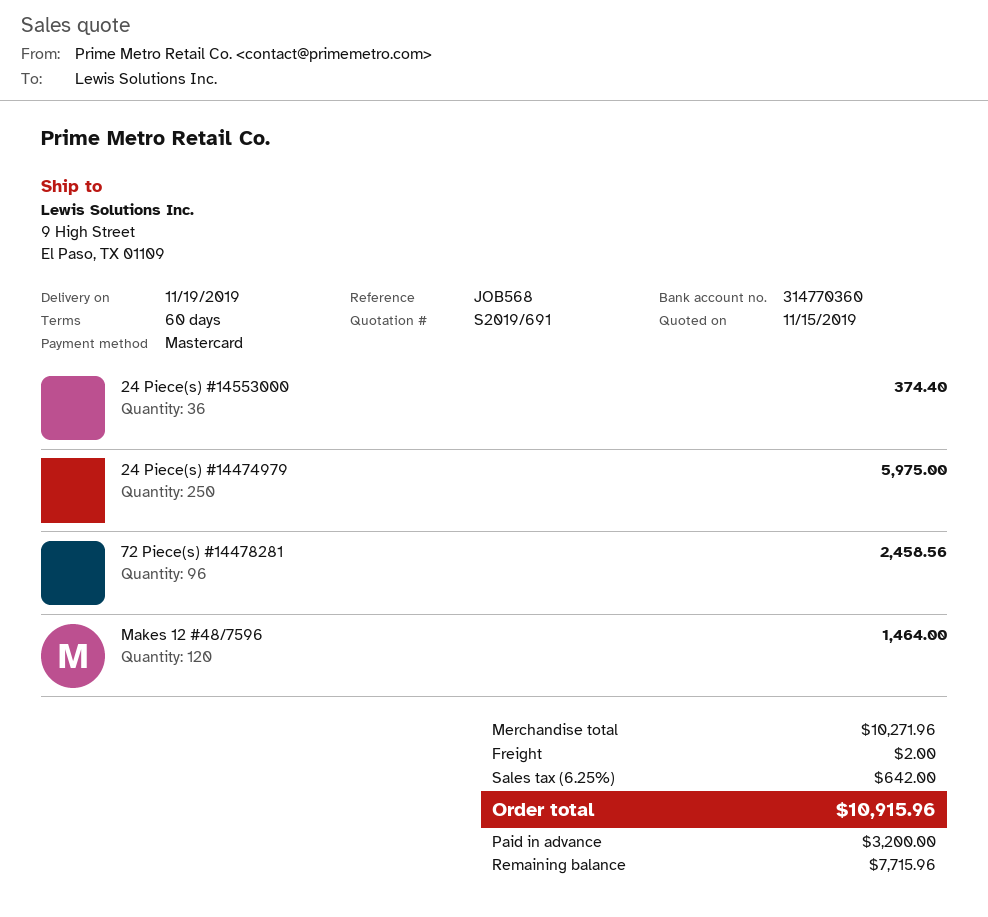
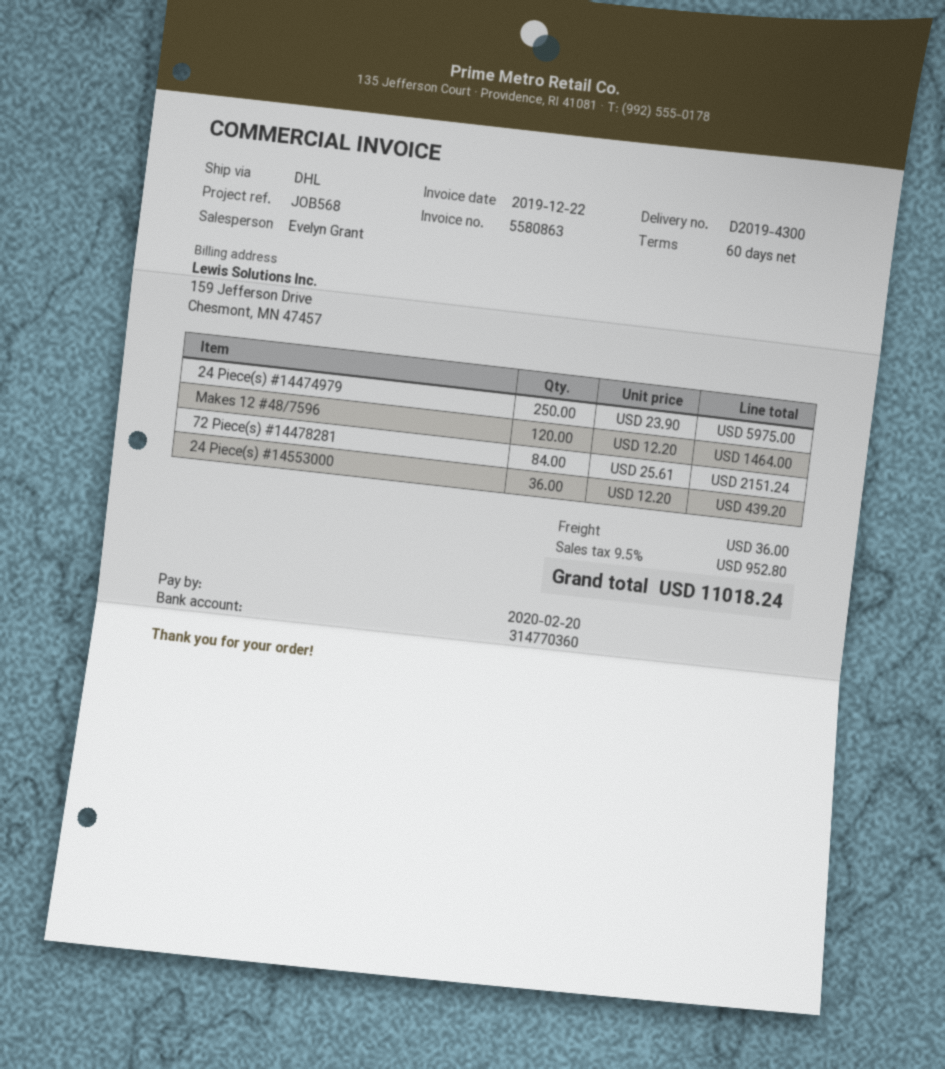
24 Piece(s) #14553000: 36 for 374.40 -> 36 for 439.20
72 Piece(s) #14478281: 96 for 2458.56 -> 84 for 2151.24
shipping: 2.00 -> 36.00
tax: 6.25% = 642.00 -> 9.5% = 952.80
total: 10915.96 -> 11018.24

